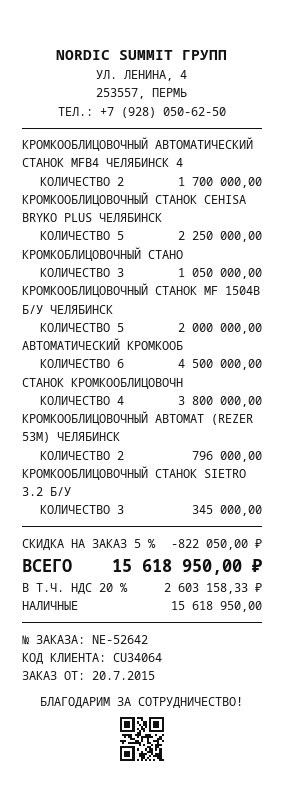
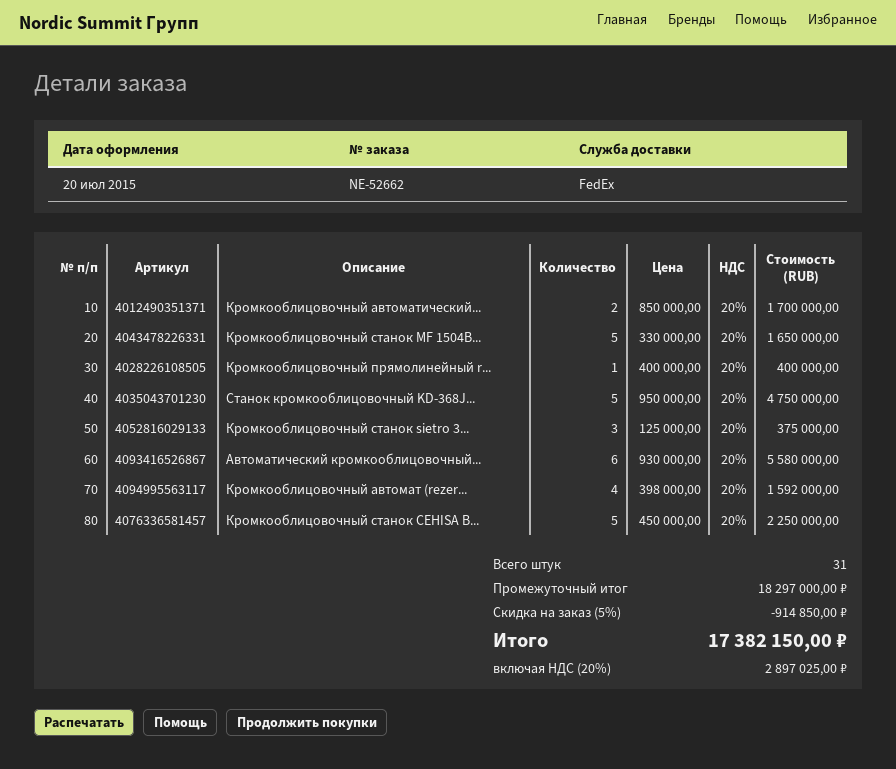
order number: NE-52642 -> NE-52662
КРОМКОБЛИЦОВОЧНЫЙ СТАНО: 3 for 1050000.00 -> none
КРОМКООБЛИЦОВОЧНЫЙ СТАНОК MF 1504В Б/У ЧЕЛЯБИНСК: 5 for 2000000.00 -> 5 for 1650000.00
АВТОМАТИЧЕСКИЙ КРОМКООБ: 6 for 4500000.00 -> 6 for 5580000.00
СТАНОК КРОМКООБЛИЦОВОЧН: 4 for 3800000.00 -> 5 for 4750000.00
КРОМКООБЛИЦОВОЧНЫЙ АВТОМАТ (REZER 53M) ЧЕЛЯБИНСК: 2 for 796000.00 -> 4 for 1592000.00
КРОМКООБЛИЦОВОЧНЫЙ СТАНОК SIETRO 3.2 Б/У: 3 for 345000.00 -> 3 for 375000.00
Кромкооблицовочный прямолинейный r...: none -> 1 for 400000.00
discount: 5% = 822050.00 -> 5% = 914850.00
tax: 20% = 2603158.33 -> 20% = 2897025.00
total: 15618950.00 -> 17382150.00

